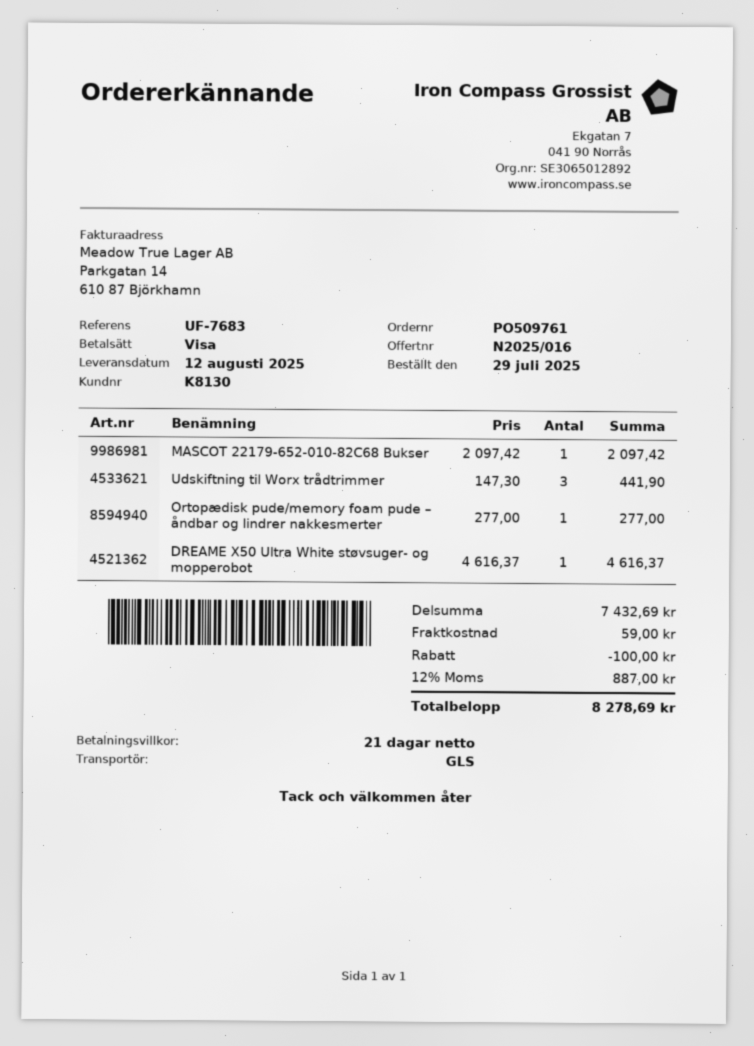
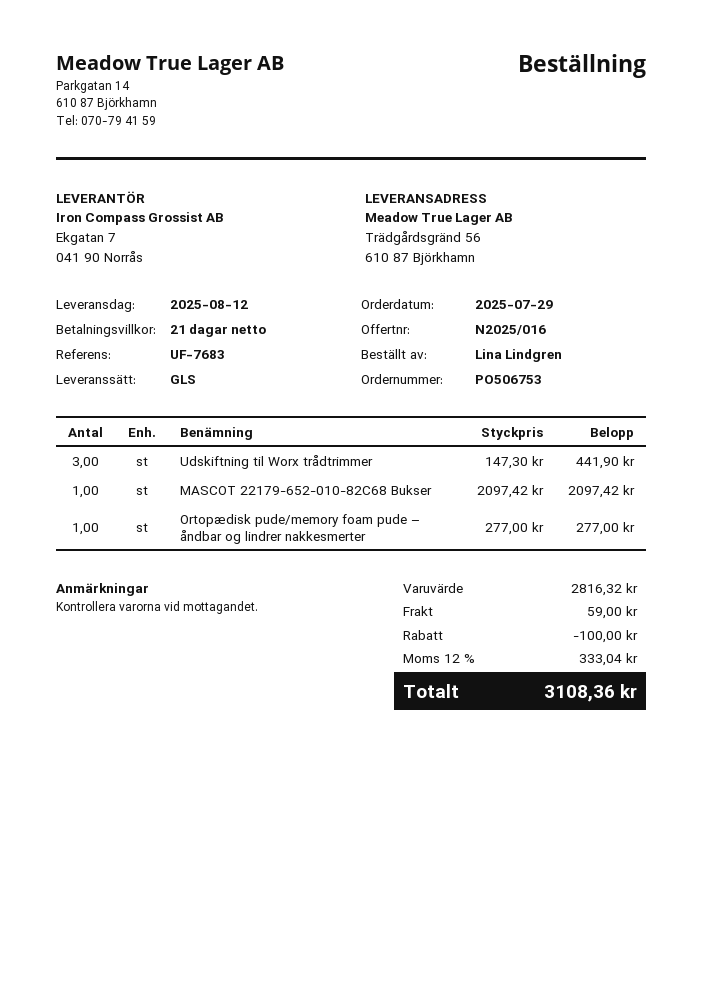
order number: PO509761 -> PO506753
DREAME X50 Ultra White støvsuger- og mopperobot: 1 x 4616.37 = 4616.37 -> none
subtotal: 7432.69 -> 2816.32
tax: 12% = 887.00 -> 12% = 333.04
total: 8278.69 -> 3108.36

